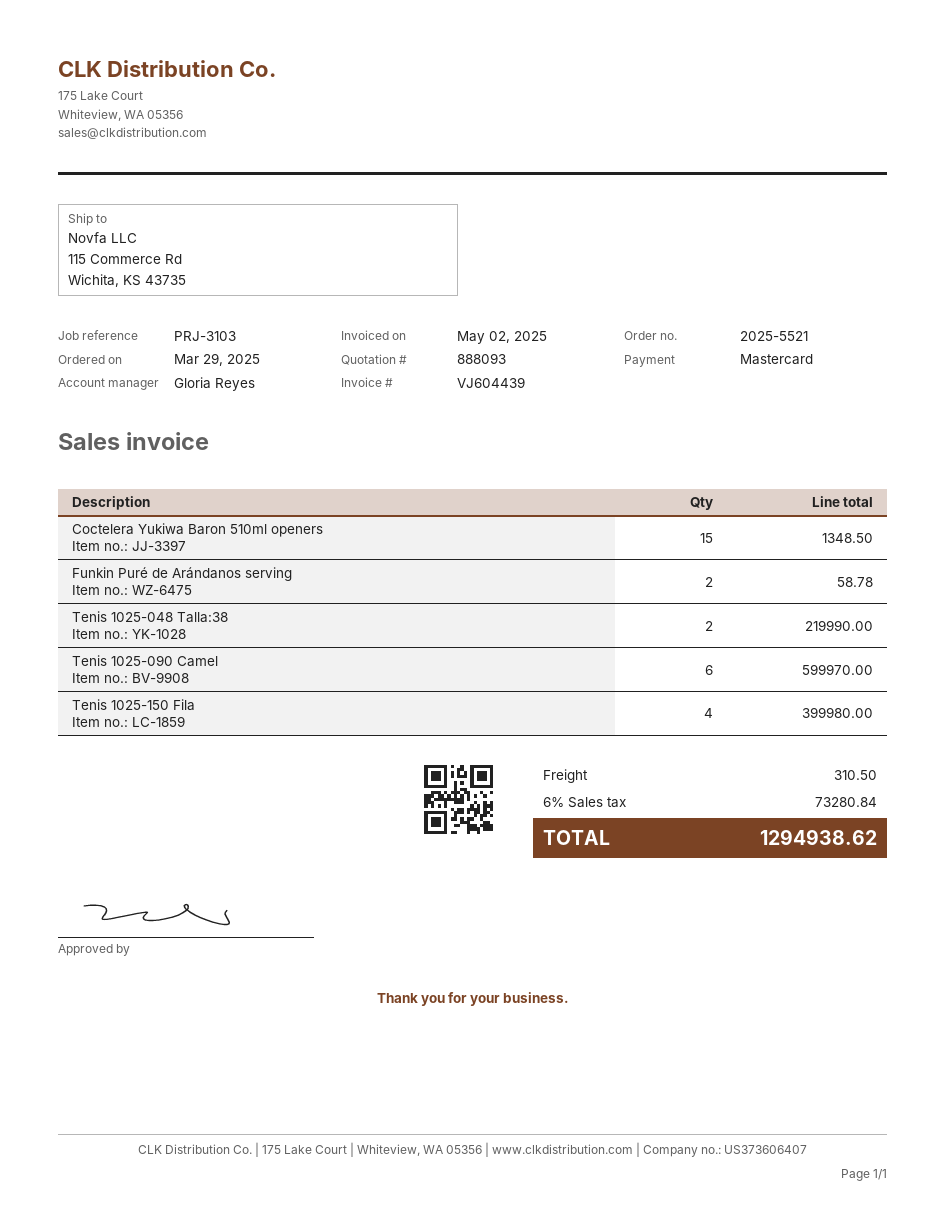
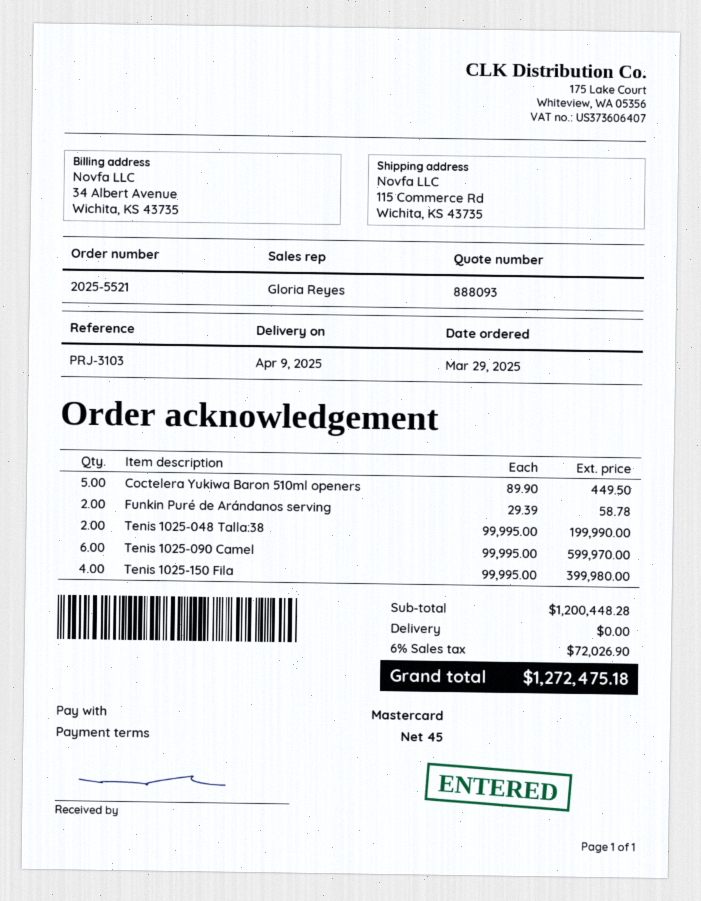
Coctelera Yukiwa Baron 510ml openers: 15 for 1348.50 -> 5 for 449.50
Tenis 1025-048 Talla:38: 2 for 219990.00 -> 2 for 199990.00
shipping: 310.50 -> 0.00
tax: 6% = 73280.84 -> 6% = 72026.90
total: 1294938.62 -> 1272475.18

